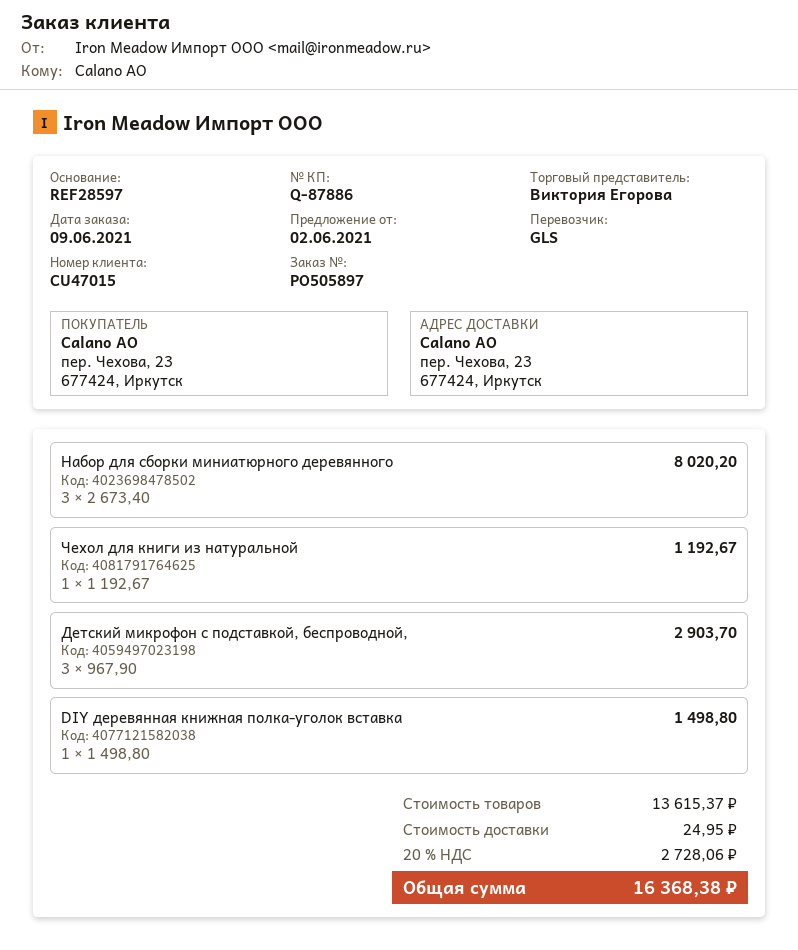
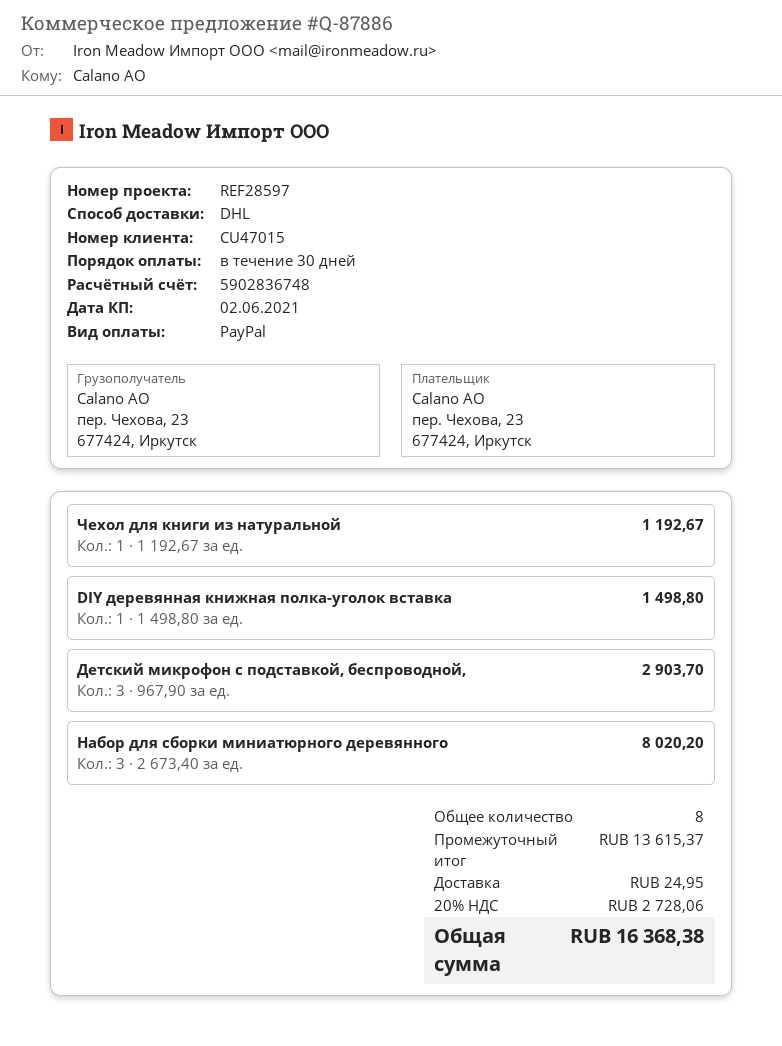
shipping method: GLS -> DHL

